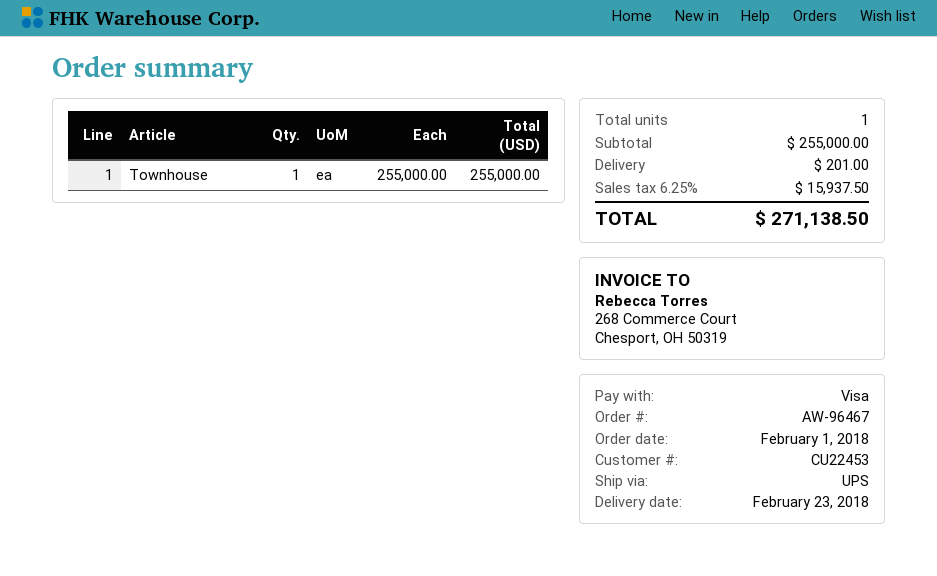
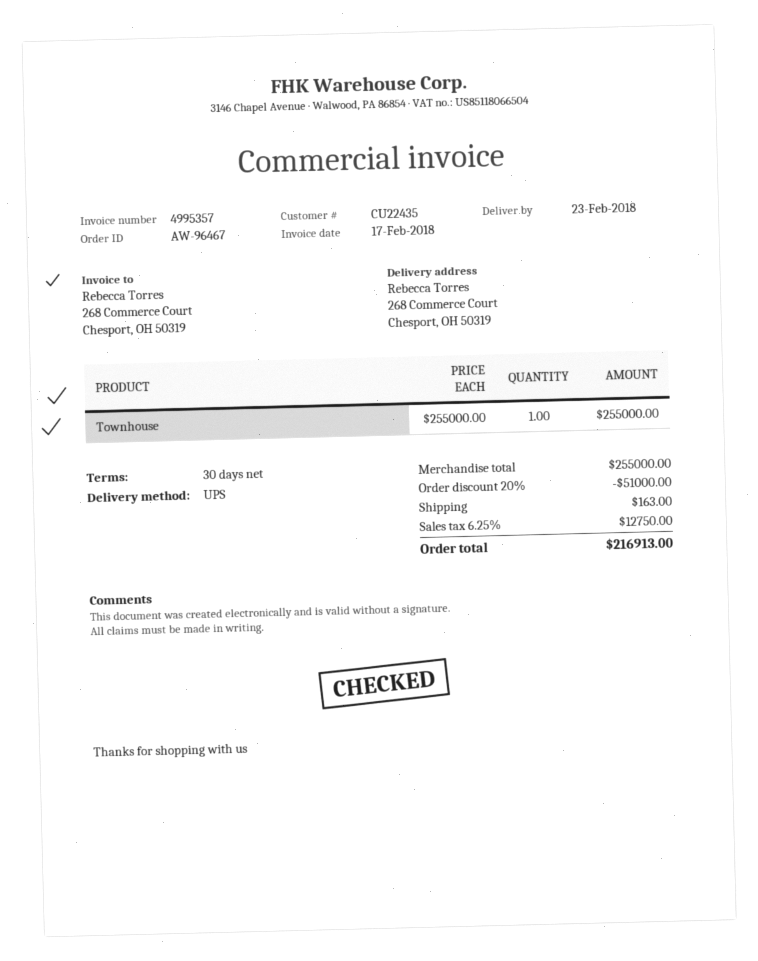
customer number: CU22453 -> CU22435
discount: none -> 20% = 51000.00
shipping: 201.00 -> 163.00
tax: 6.25% = 15937.50 -> 6.25% = 12750.00
total: 271138.50 -> 216913.00

